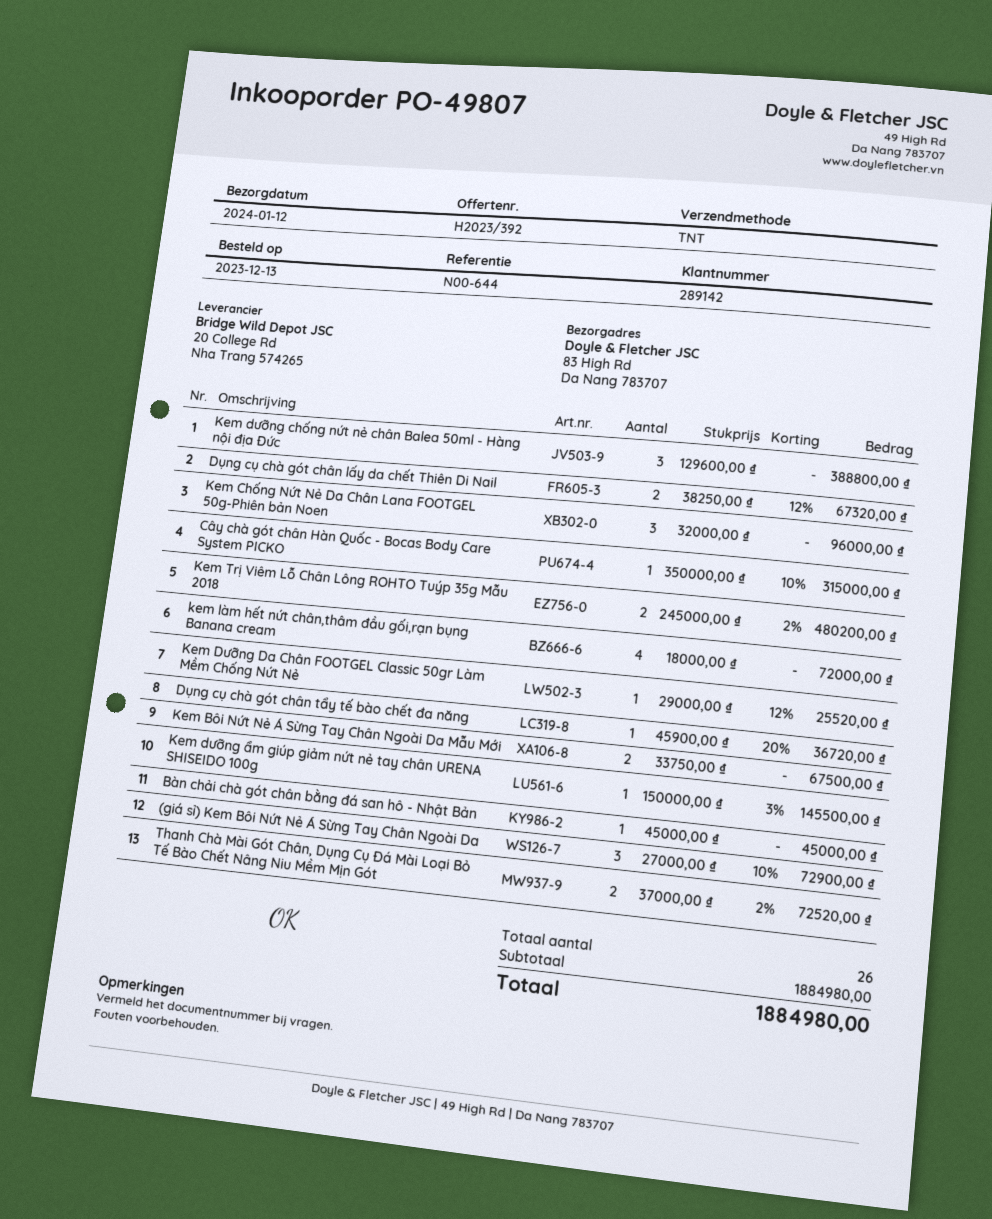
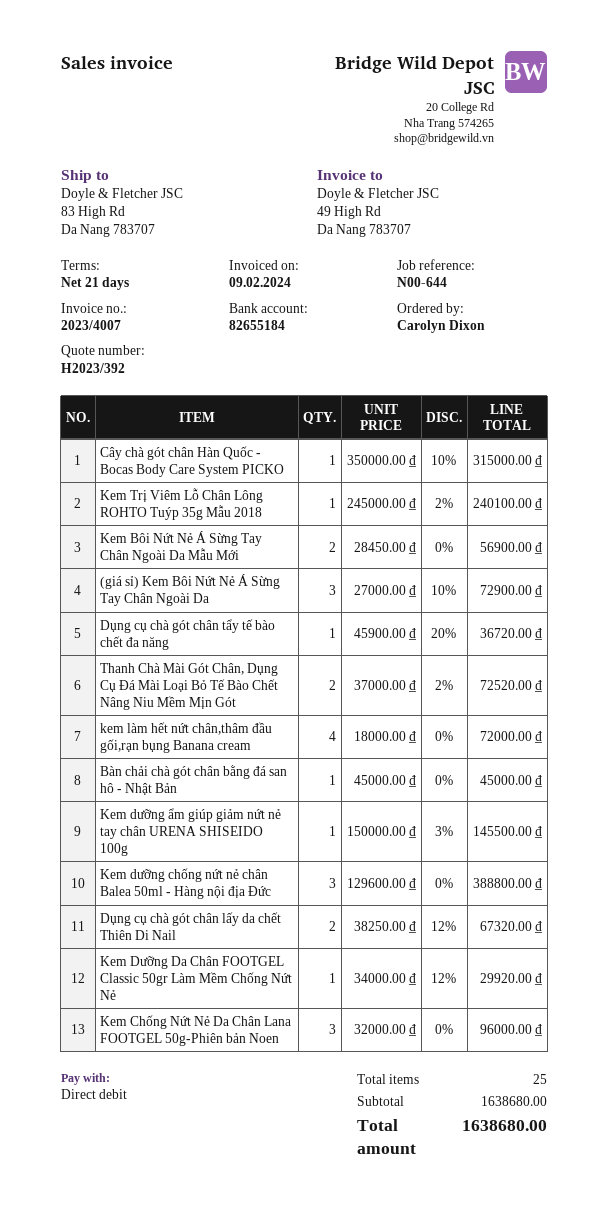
Kem Trị Viêm Lỗ Chân Lông ROHTO Tuýp 35g Mẫu 2018: 2 x 245000.00 - 2% = 480200.00 -> 1 x 245000.00 - 2% = 240100.00
Kem Dưỡng Da Chân FOOTGEL Classic 50gr Làm Mềm Chống Nứt Nẻ: 1 x 29000.00 - 12% = 25520.00 -> 1 x 34000.00 - 12% = 29920.00
Kem Bôi Nứt Nẻ Á Sừng Tay Chân Ngoài Da Mẫu Mới: 2 x 33750.00 = 67500.00 -> 2 x 28450.00 = 56900.00
total quantity: 26 -> 25
subtotal: 1884980.00 -> 1638680.00
total: 1884980.00 -> 1638680.00

